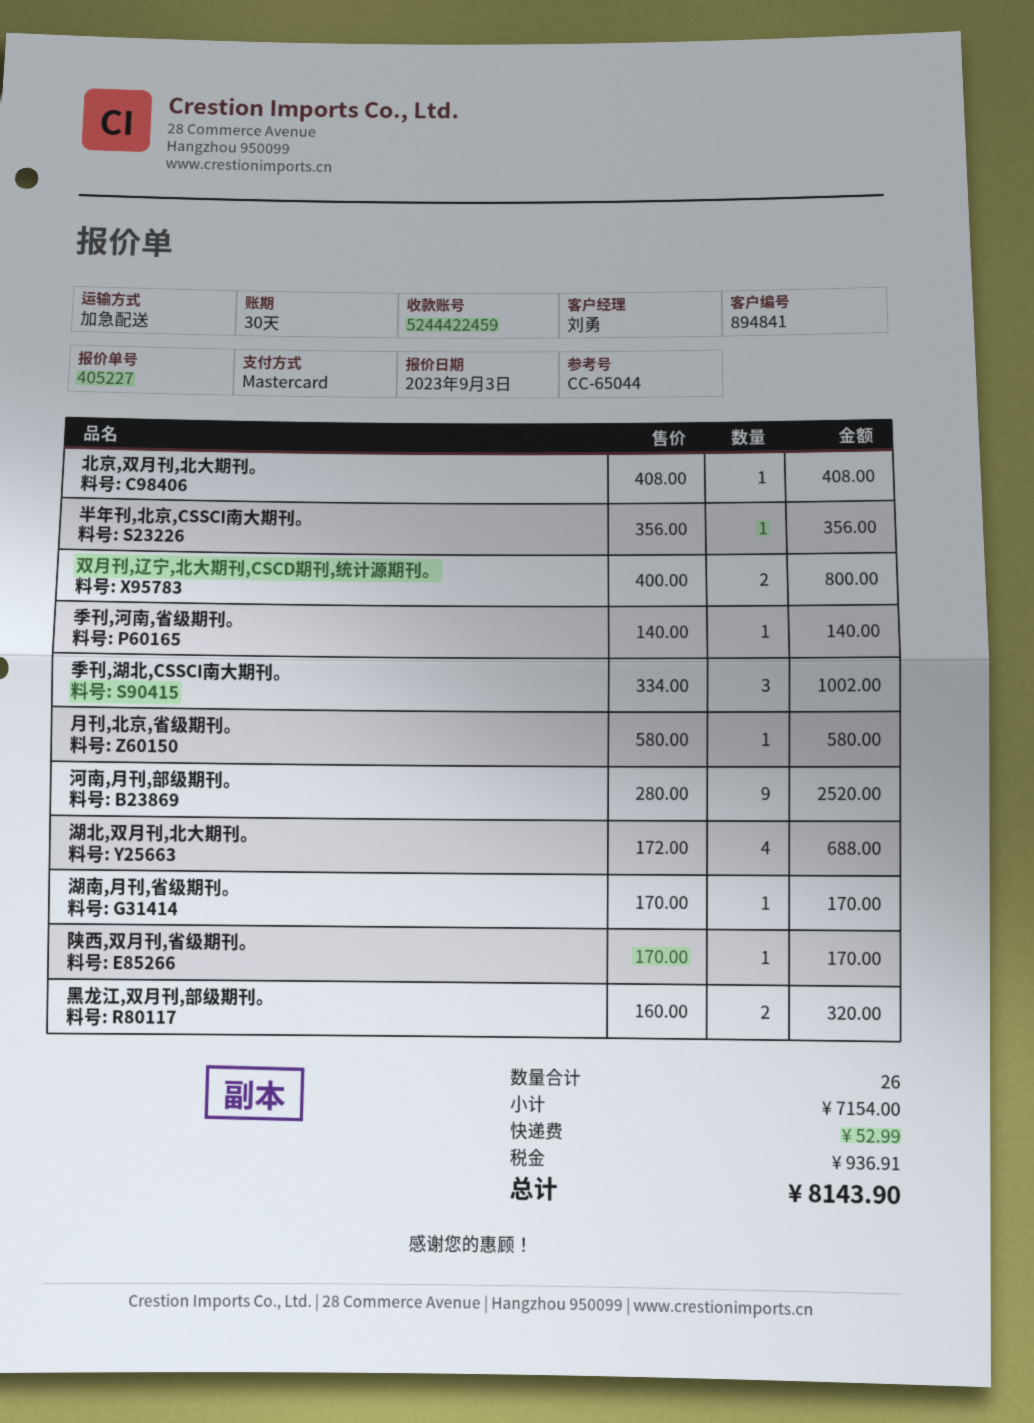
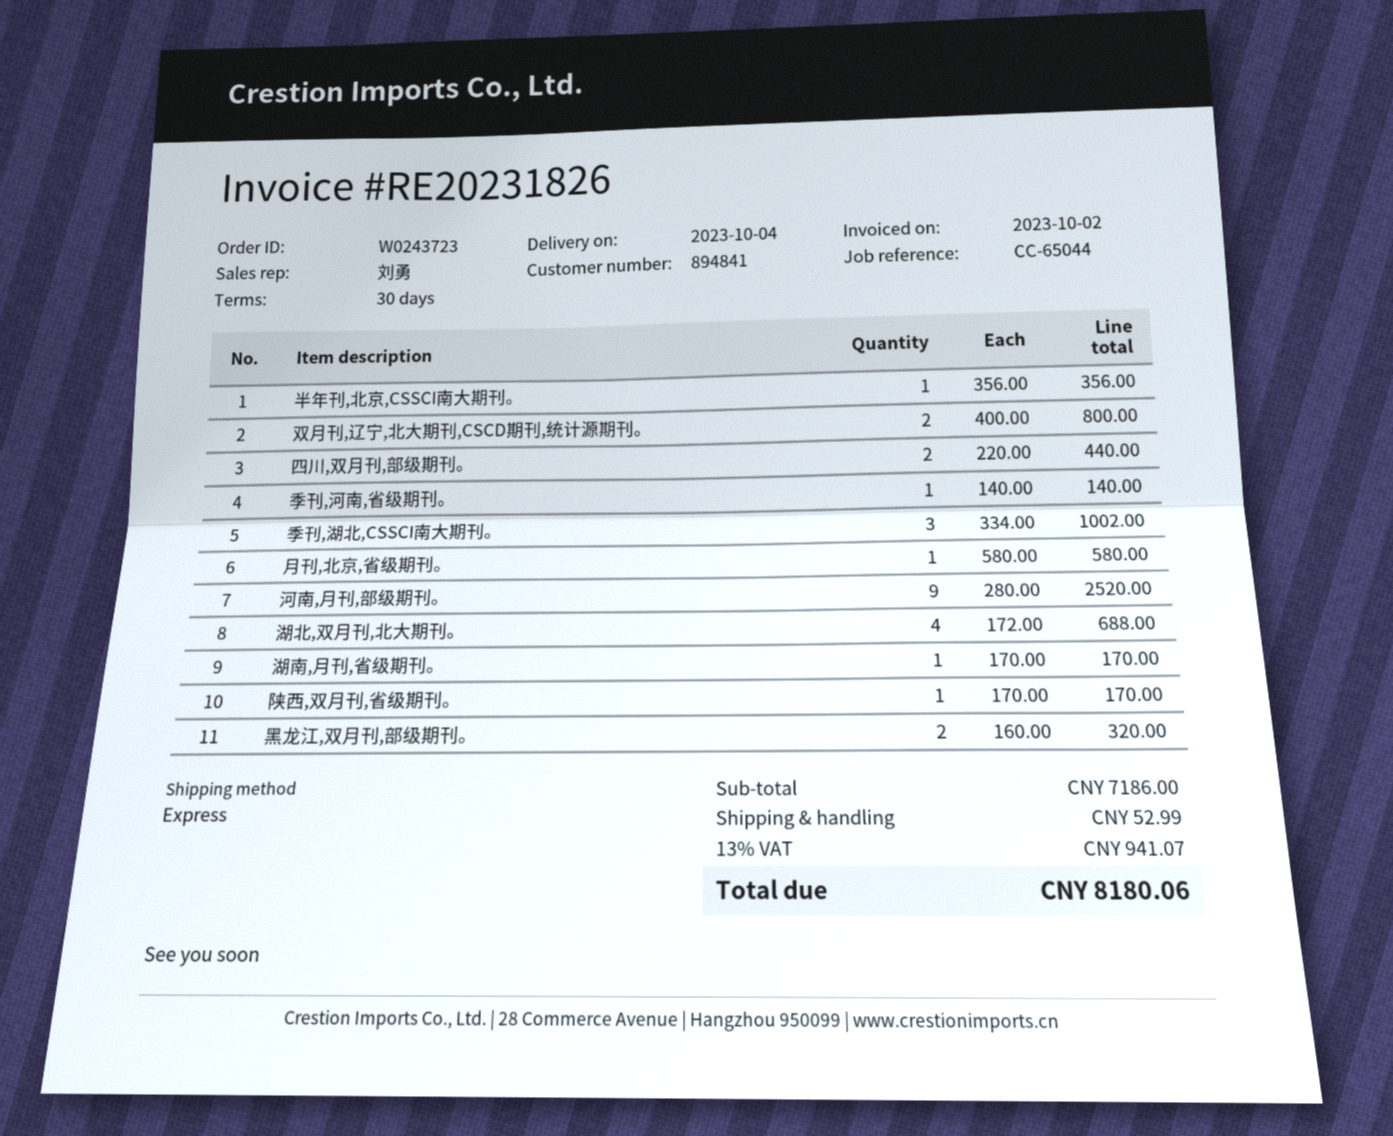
北京,双月刊,北大期刊。: 1 x 408.00 = 408.00 -> none
四川,双月刊,部级期刊。: none -> 2 x 220.00 = 440.00
subtotal: 7154.00 -> 7186.00
tax: 936.91 -> 941.07
total: 8143.90 -> 8180.06

